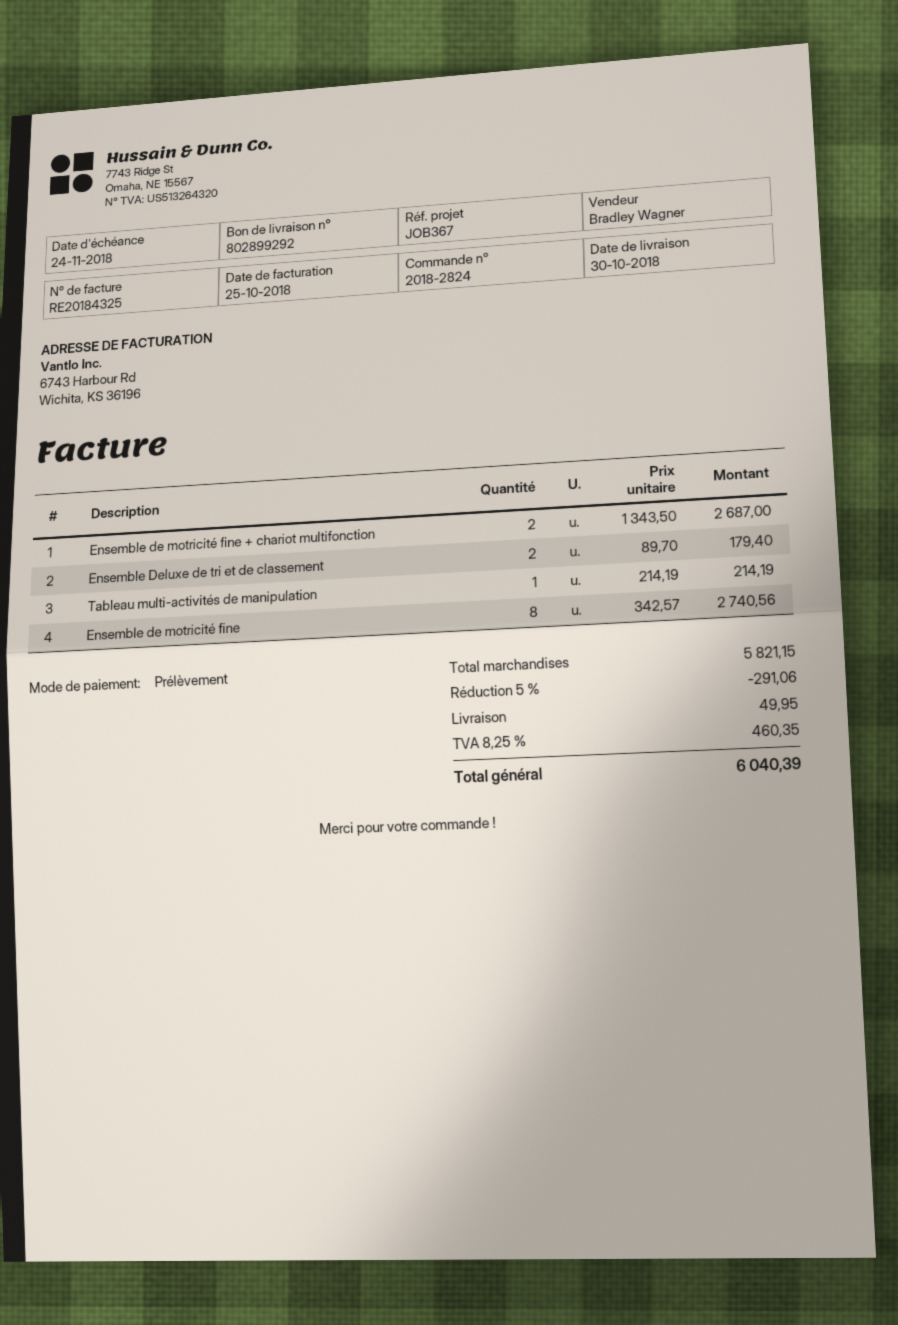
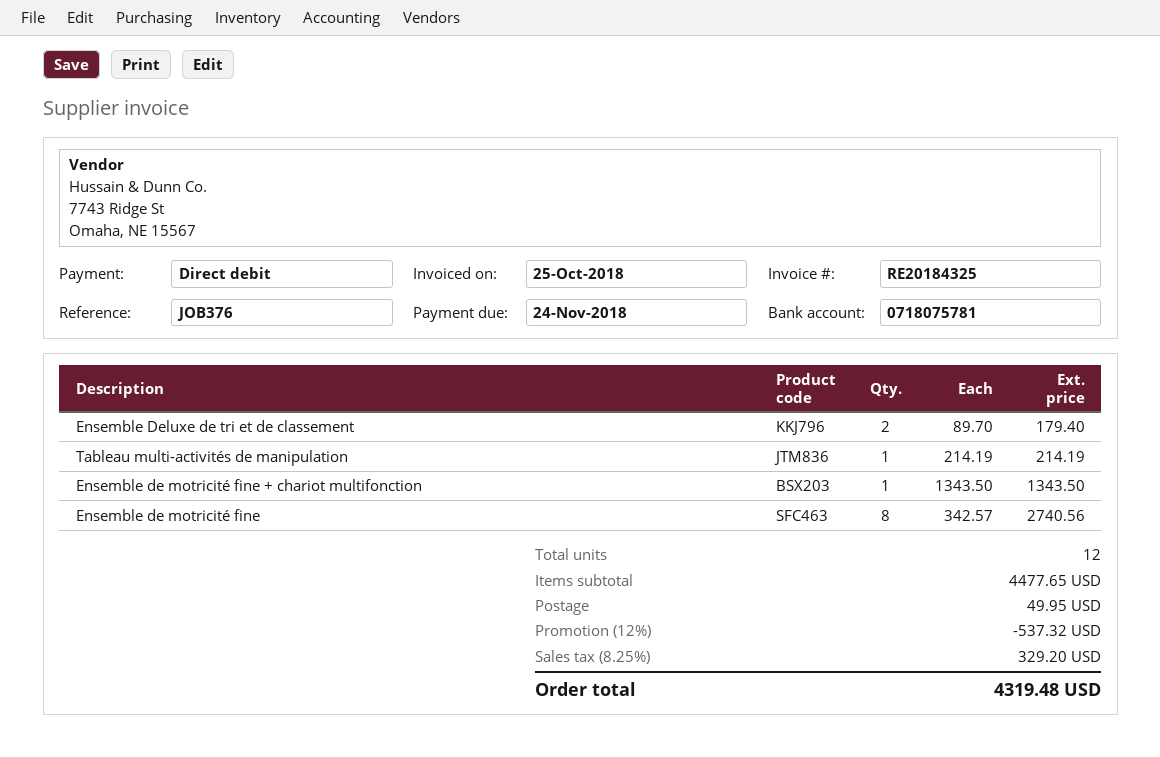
reference: JOB367 -> JOB376
Ensemble de motricité fine + chariot multifonction: 2 x 1343.50 = 2687.00 -> 1 x 1343.50 = 1343.50
subtotal: 5821.15 -> 4477.65
discount: 5% = 291.06 -> 12% = 537.32
tax: 8.25% = 460.35 -> 8.25% = 329.20
total: 6040.39 -> 4319.48

